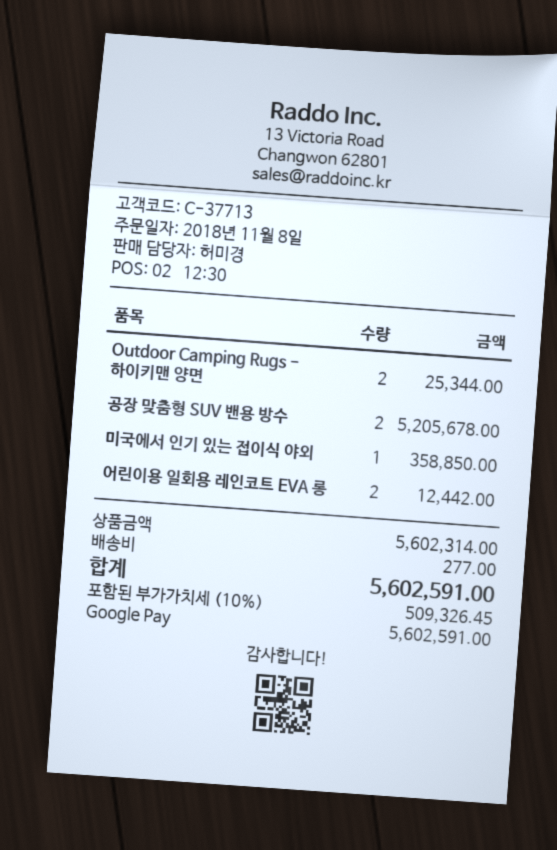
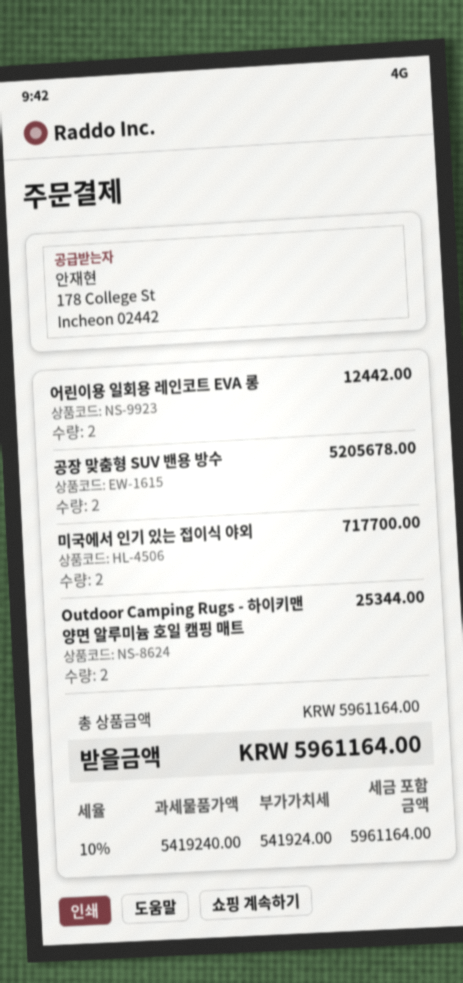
미국에서 인기 있는 접이식 야외: 1 for 358850.00 -> 2 for 717700.00
subtotal: 5602314.00 -> 5961164.00
shipping: 277.00 -> none
tax: 10% = 509326.45 -> 10% = 541924.00
total: 5602591.00 -> 5961164.00

